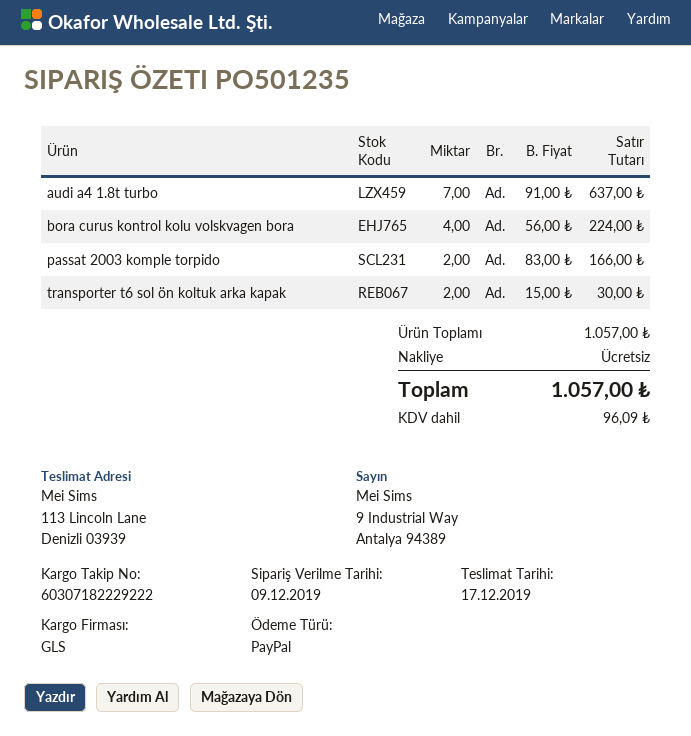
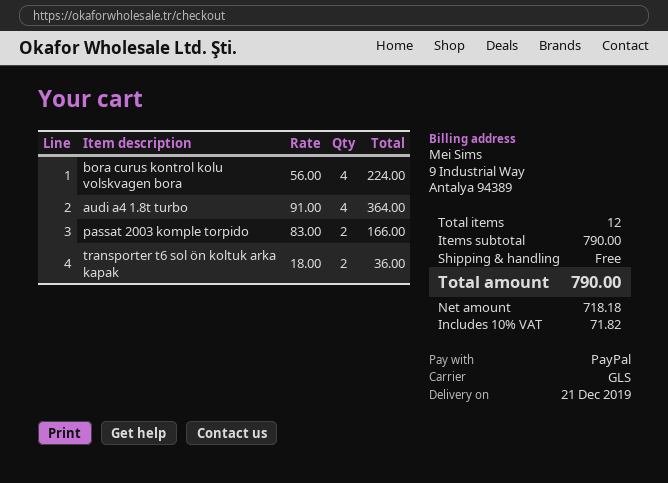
delivery date: 2019-12-17 -> 2019-12-21
audi a4 1.8t turbo: 7 x 91.00 = 637.00 -> 4 x 91.00 = 364.00
transporter t6 sol ön koltuk arka kapak: 2 x 15.00 = 30.00 -> 2 x 18.00 = 36.00
subtotal: 1057.00 -> 790.00
tax: 96.09 -> 71.82
total: 1057.00 -> 790.00

